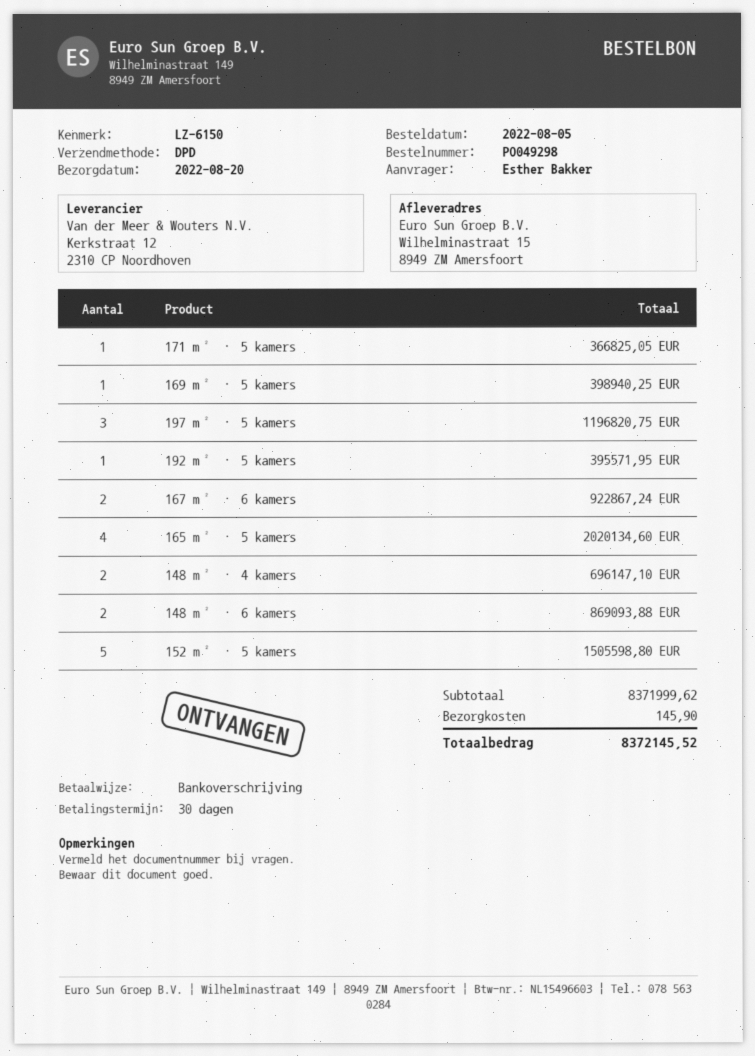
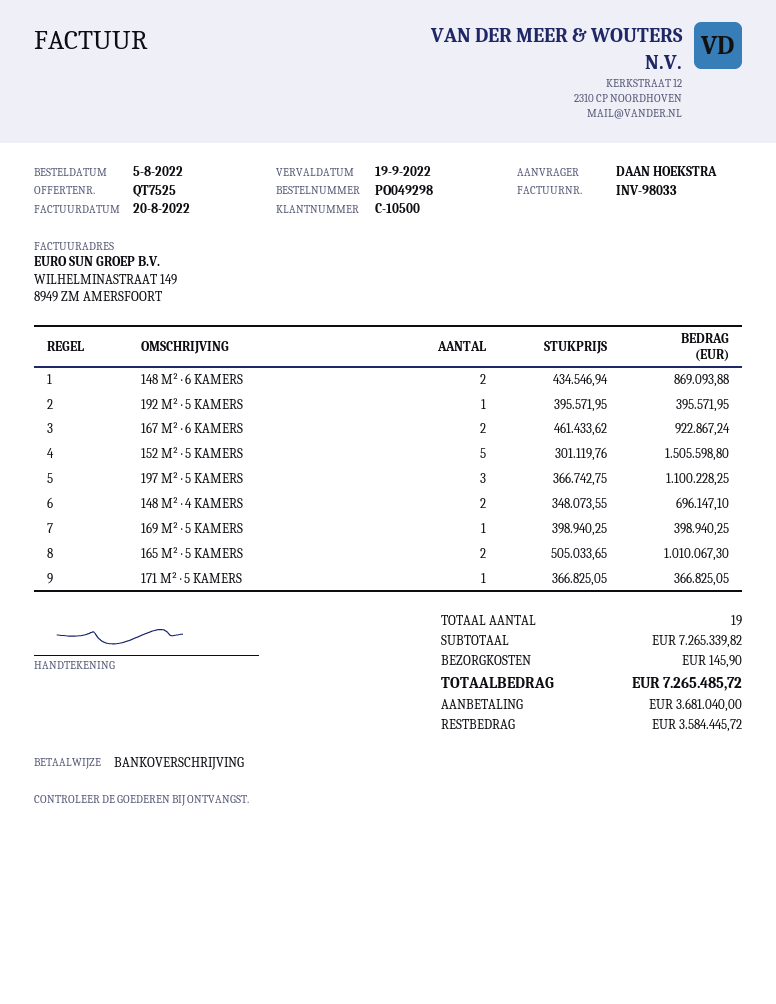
ordered by: Esther Bakker -> DAAN HOEKSTRA
197 m² · 5 kamers: 3 for 1196820.75 -> 3 for 1100228.25
165 m² · 5 kamers: 4 for 2020134.60 -> 2 for 1010067.30
subtotal: 8371999.62 -> 7265339.82
total: 8372145.52 -> 7265485.72

